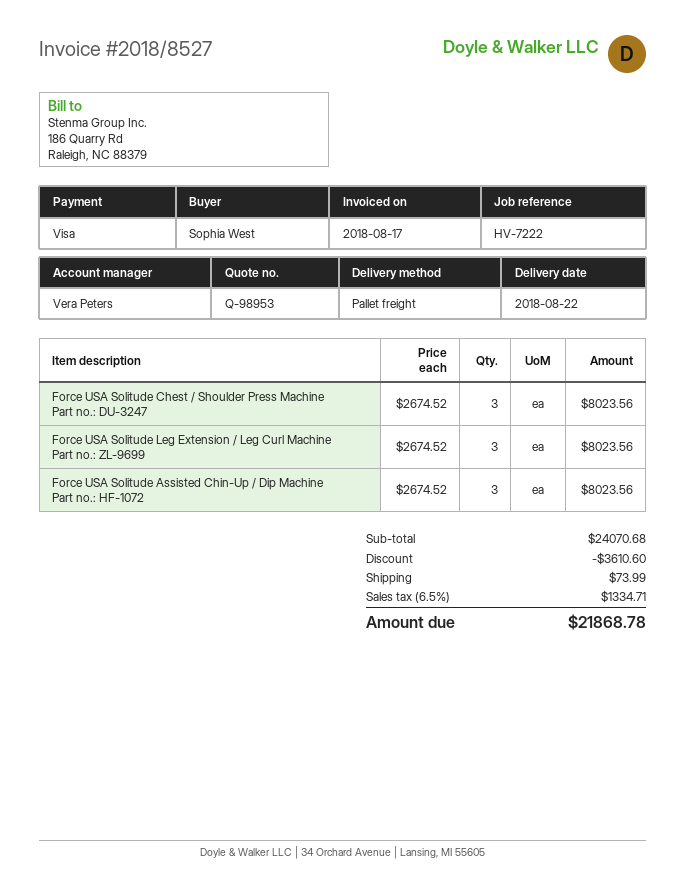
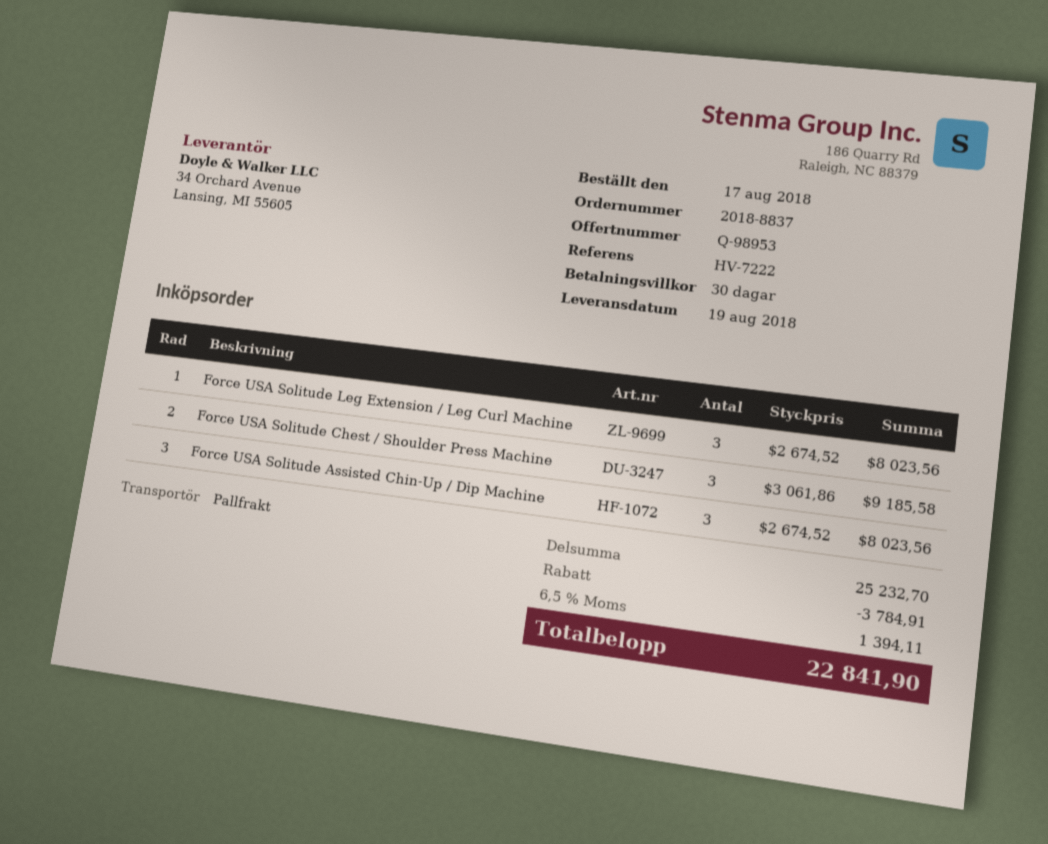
delivery date: 2018-08-22 -> 2018-08-19
Force USA Solitude Chest / Shoulder Press Machine: 3 x 2674.52 = 8023.56 -> 3 x 3061.86 = 9185.58
subtotal: 24070.68 -> 25232.70
discount: 3610.60 -> 3784.91
shipping: 73.99 -> none
tax: 6.5% = 1334.71 -> 6.5% = 1394.11
total: 21868.78 -> 22841.90

